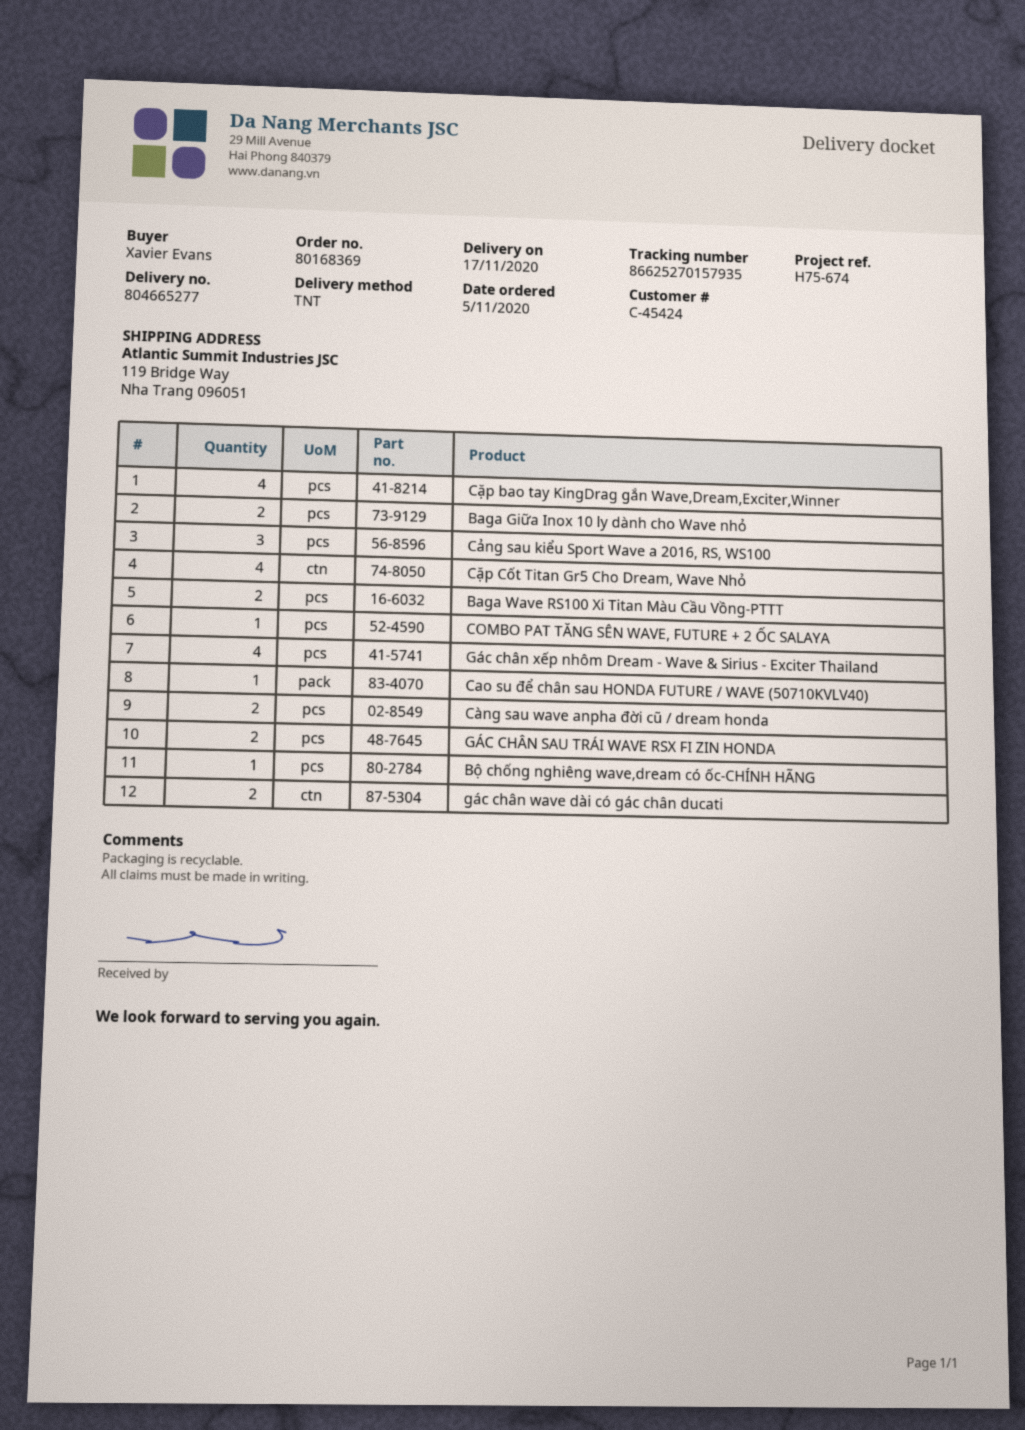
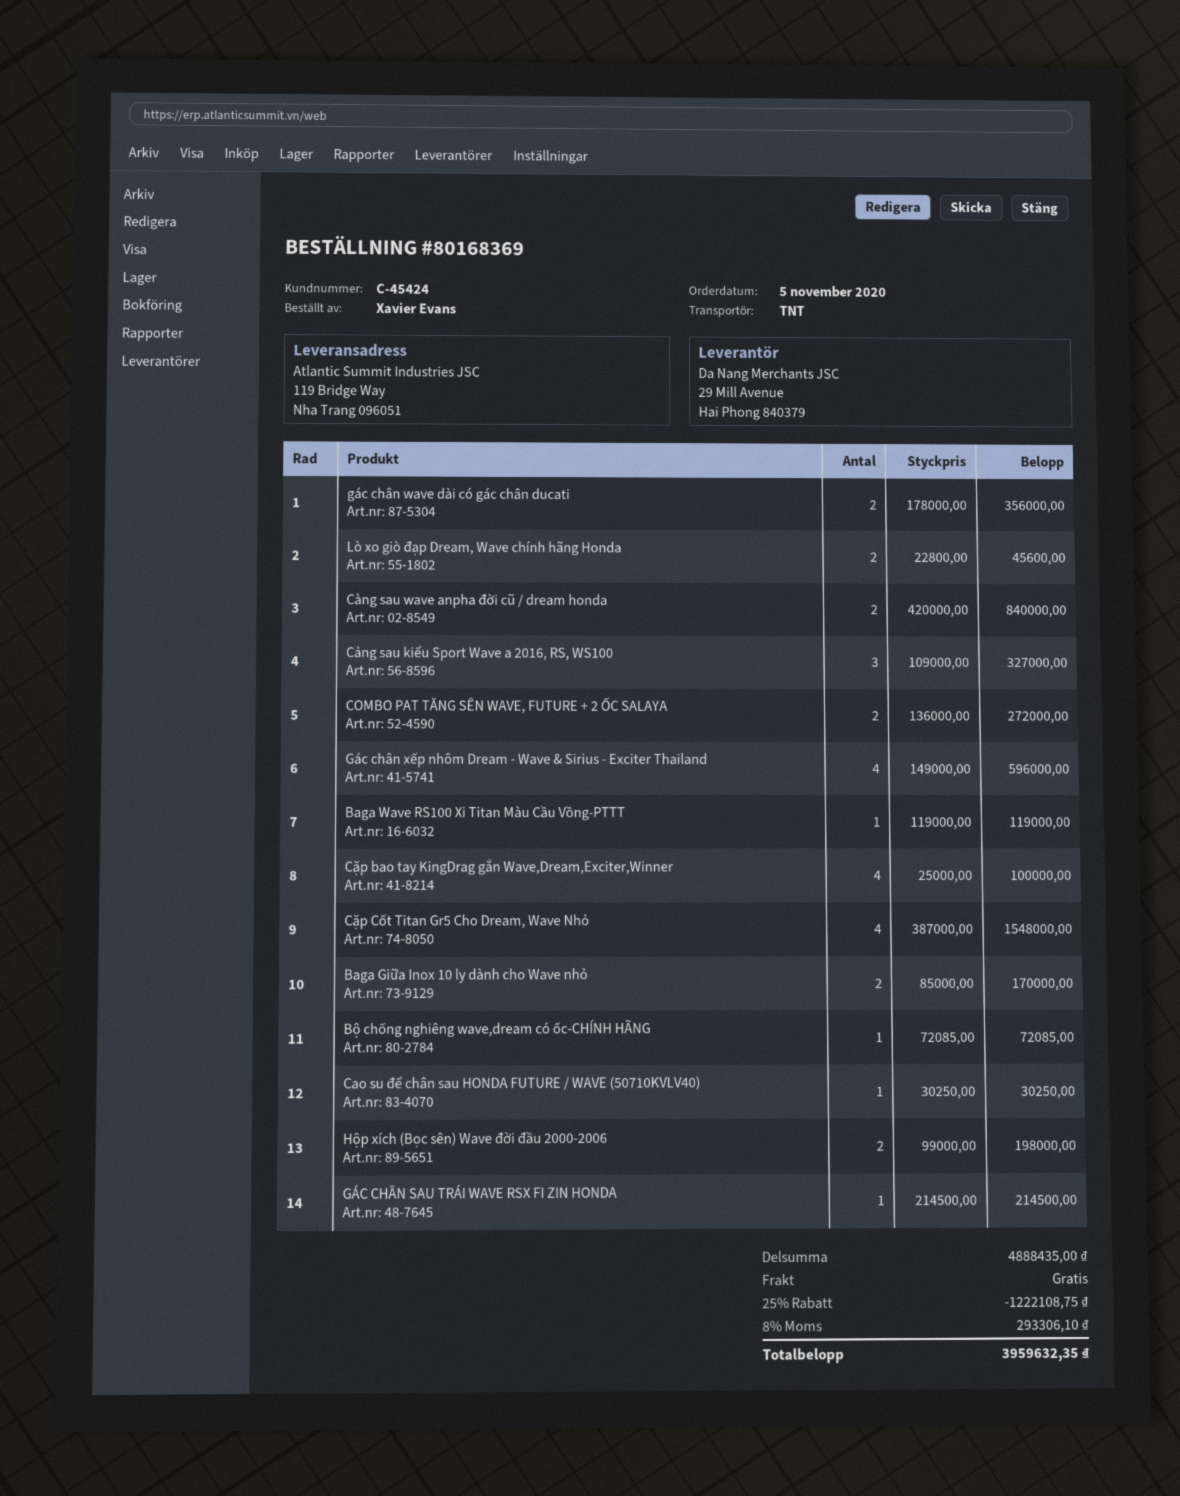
Baga Wave RS100 Xi Titan Màu Cầu Vồng-PTTT: 2 -> 1
COMBO PAT TĂNG SÊN WAVE, FUTURE + 2 ỐC SALAYA: 1 -> 2
GÁC CHÂN SAU TRÁI WAVE RSX FI ZIN HONDA: 2 -> 1
Lò xo giò đạp Dream, Wave chính hãng Honda: none -> 2
Hộp xích (Bọc sên) Wave đời đầu 2000-2006: none -> 2

